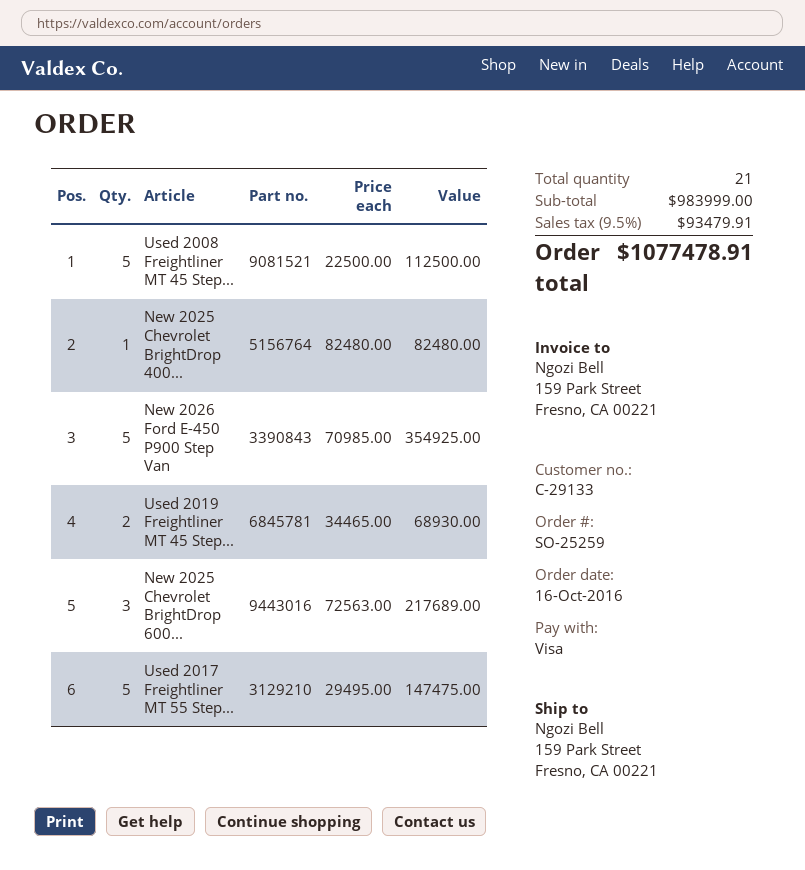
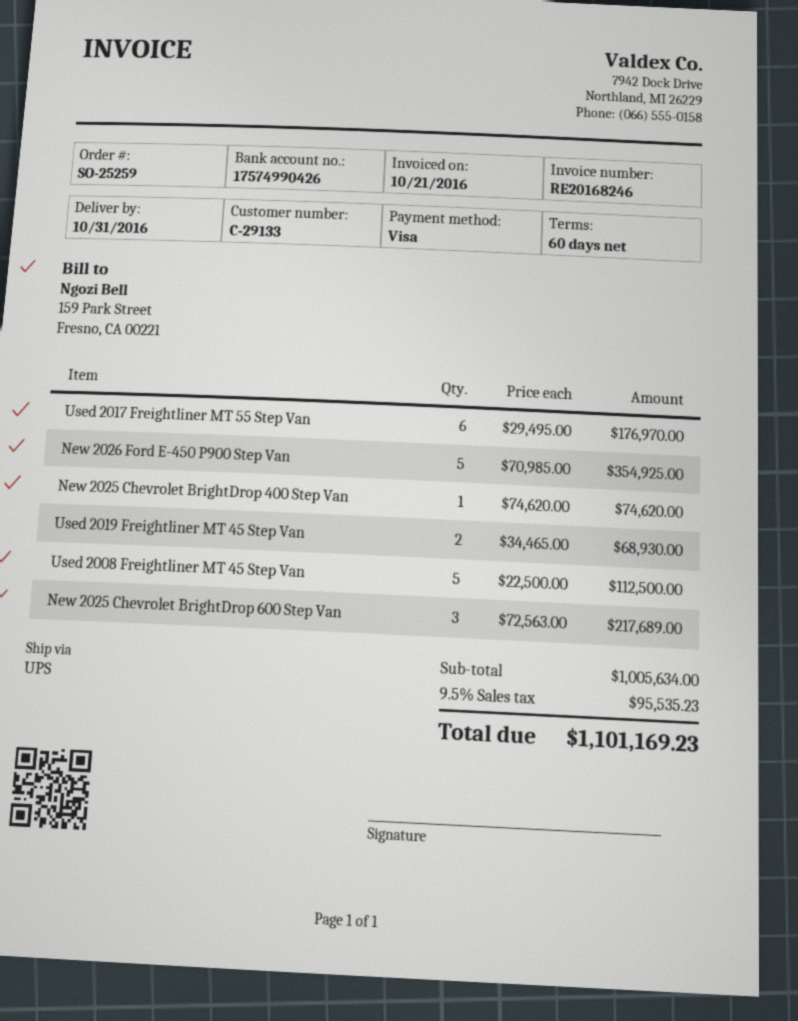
New 2025 Chevrolet BrightDrop 400...: 1 x 82480.00 = 82480.00 -> 1 x 74620.00 = 74620.00
Used 2017 Freightliner MT 55 Step...: 5 x 29495.00 = 147475.00 -> 6 x 29495.00 = 176970.00
subtotal: 983999.00 -> 1005634.00
tax: 9.5% = 93479.91 -> 9.5% = 95535.23
total: 1077478.91 -> 1101169.23

